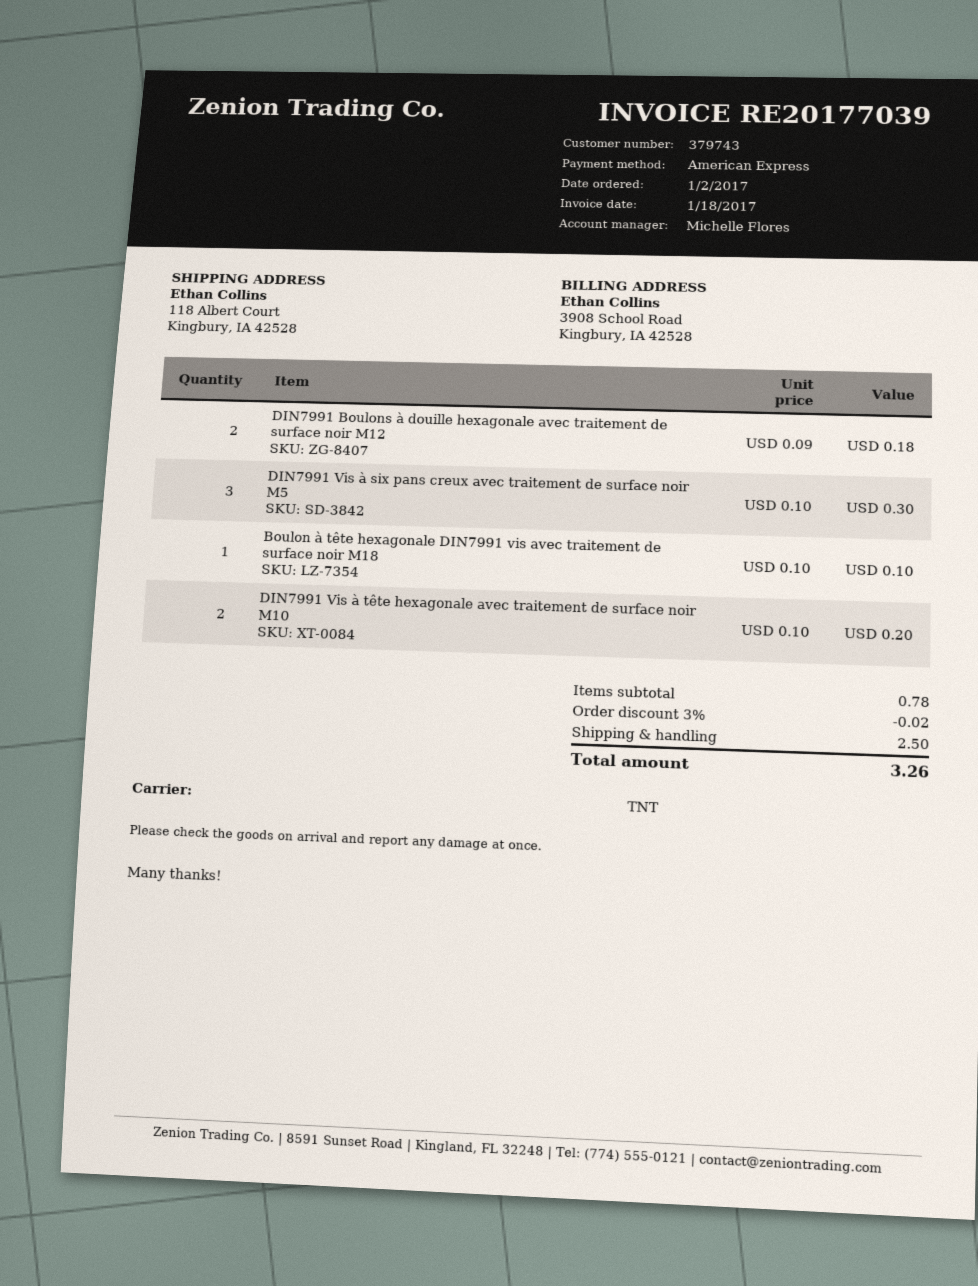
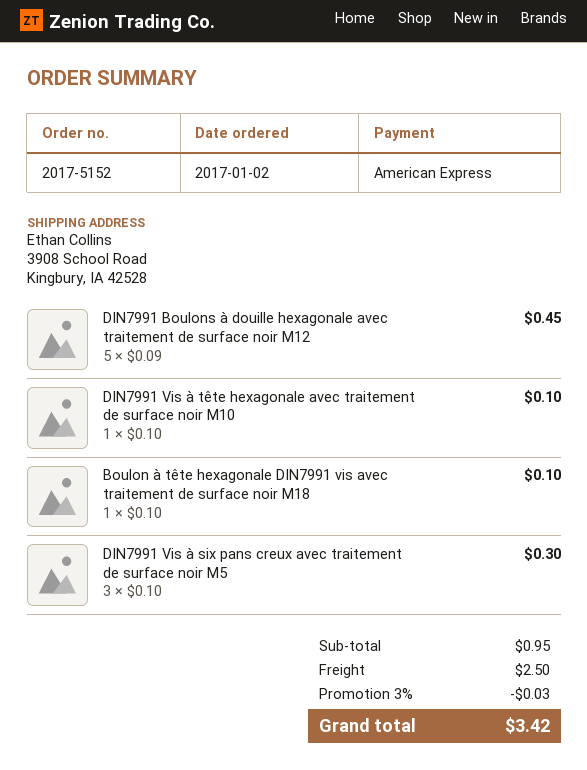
ship to: 118 Albert Court, Kingbury, IA 42528 -> 3908 School Road, Kingbury, IA 42528
DIN7991 Boulons à douille hexagonale avec traitement de surface noir M12: 2 x 0.09 = 0.18 -> 5 x 0.09 = 0.45
DIN7991 Vis à tête hexagonale avec traitement de surface noir M10: 2 x 0.10 = 0.20 -> 1 x 0.10 = 0.10
subtotal: 0.78 -> 0.95
discount: 3% = 0.02 -> 3% = 0.03
total: 3.26 -> 3.42

